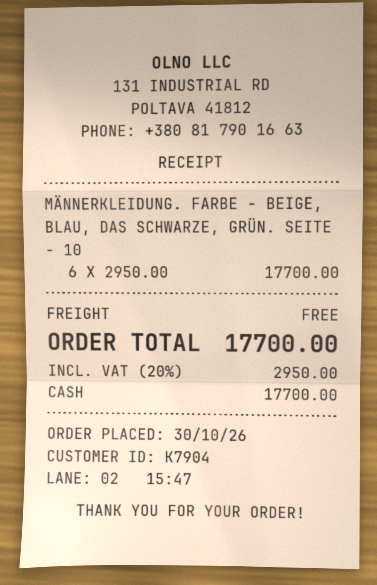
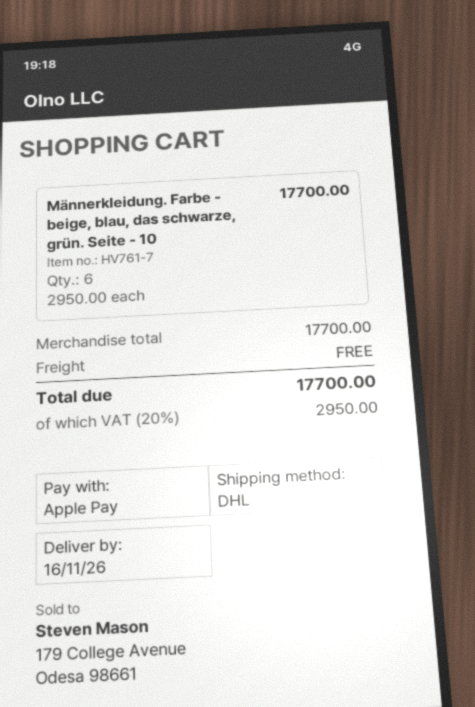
payment method: cash -> Apple Pay

